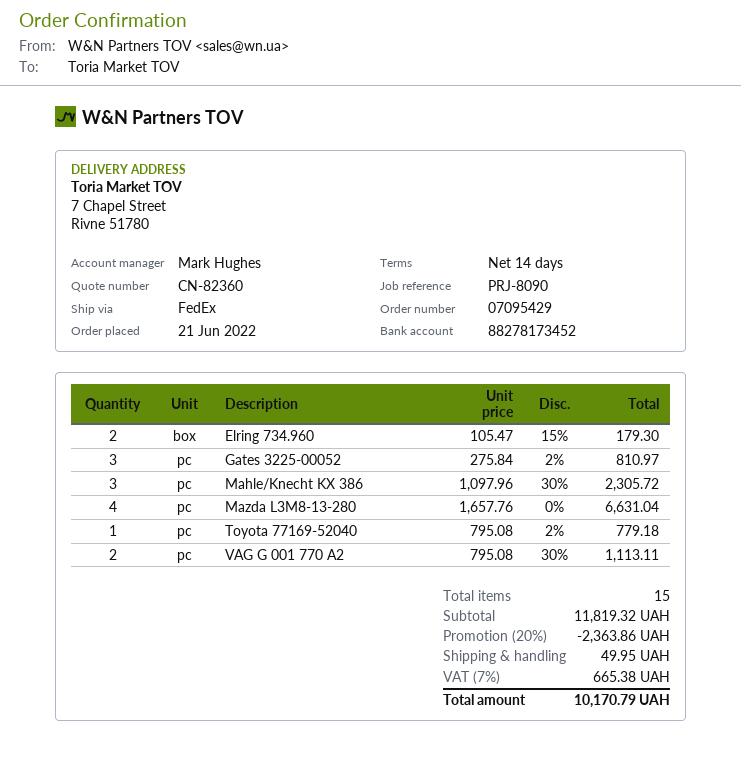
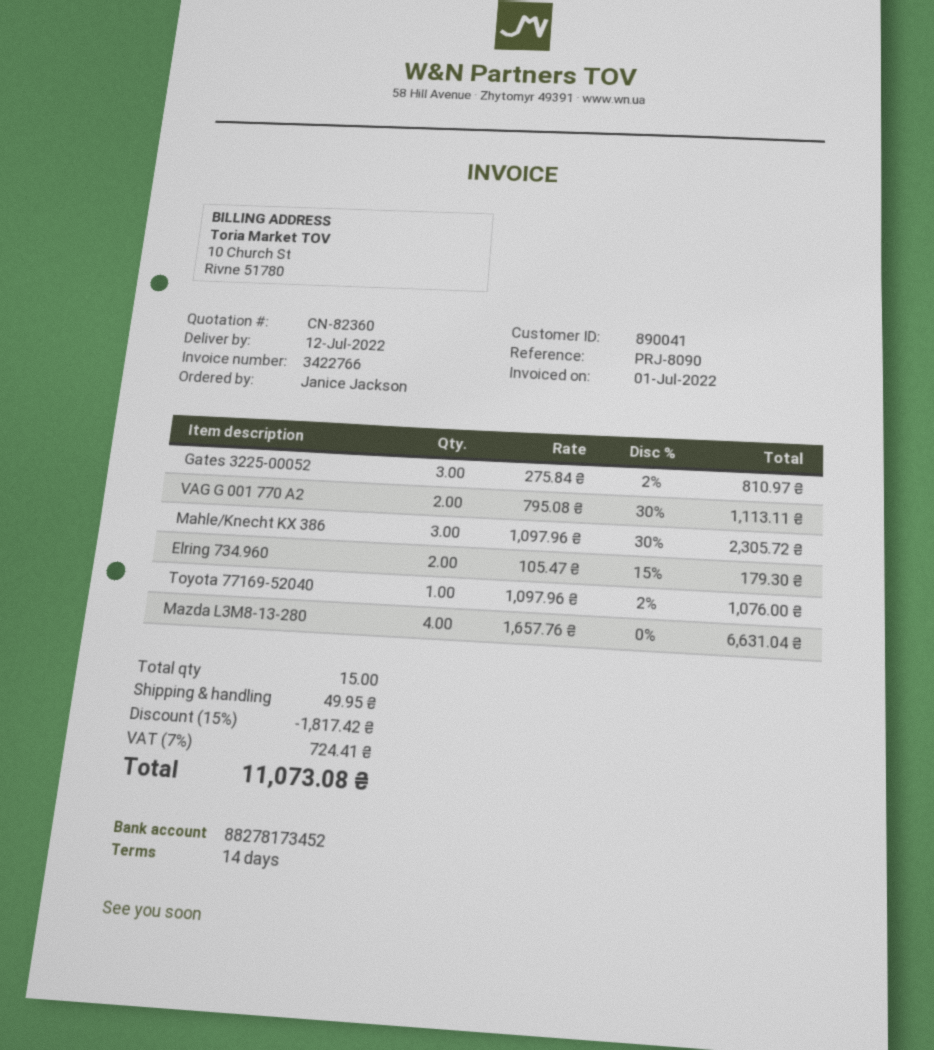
Toyota 77169-52040: 1 x 795.08 - 2% = 779.18 -> 1 x 1097.96 - 2% = 1076.00
discount: 20% = 2363.86 -> 15% = 1817.42
tax: 7% = 665.38 -> 7% = 724.41
total: 10170.79 -> 11073.08

